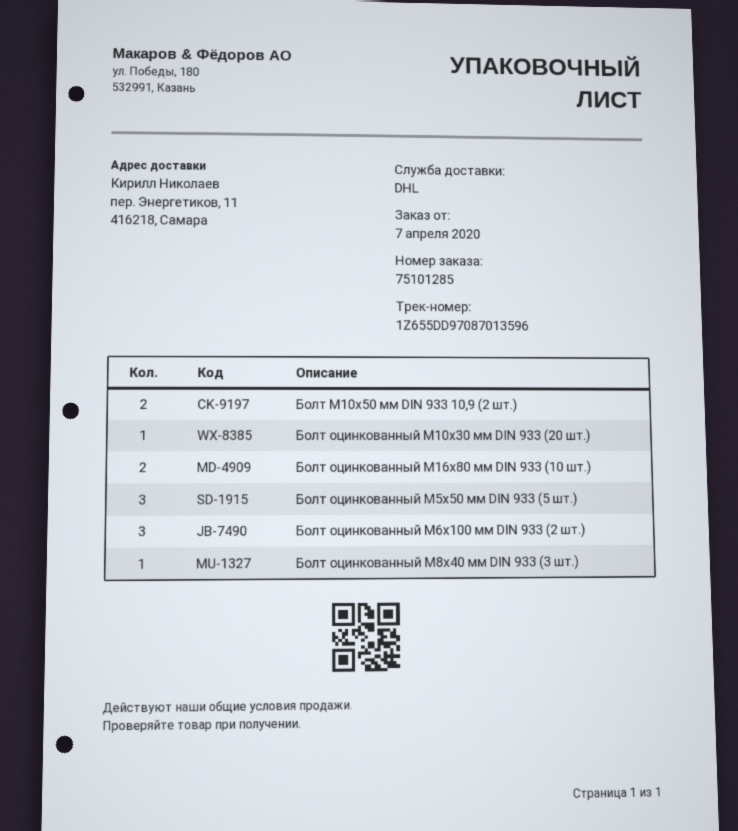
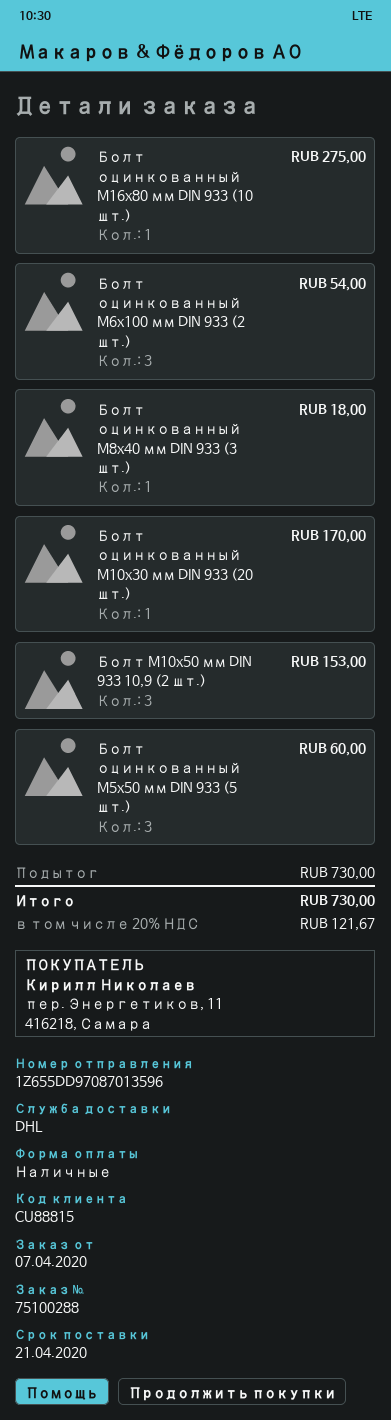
order number: 75101285 -> 75100288
Болт M10x50 мм DIN 933 10,9 (2 шт.): 2 -> 3
Болт оцинкованный M16x80 мм DIN 933 (10 шт.): 2 -> 1

